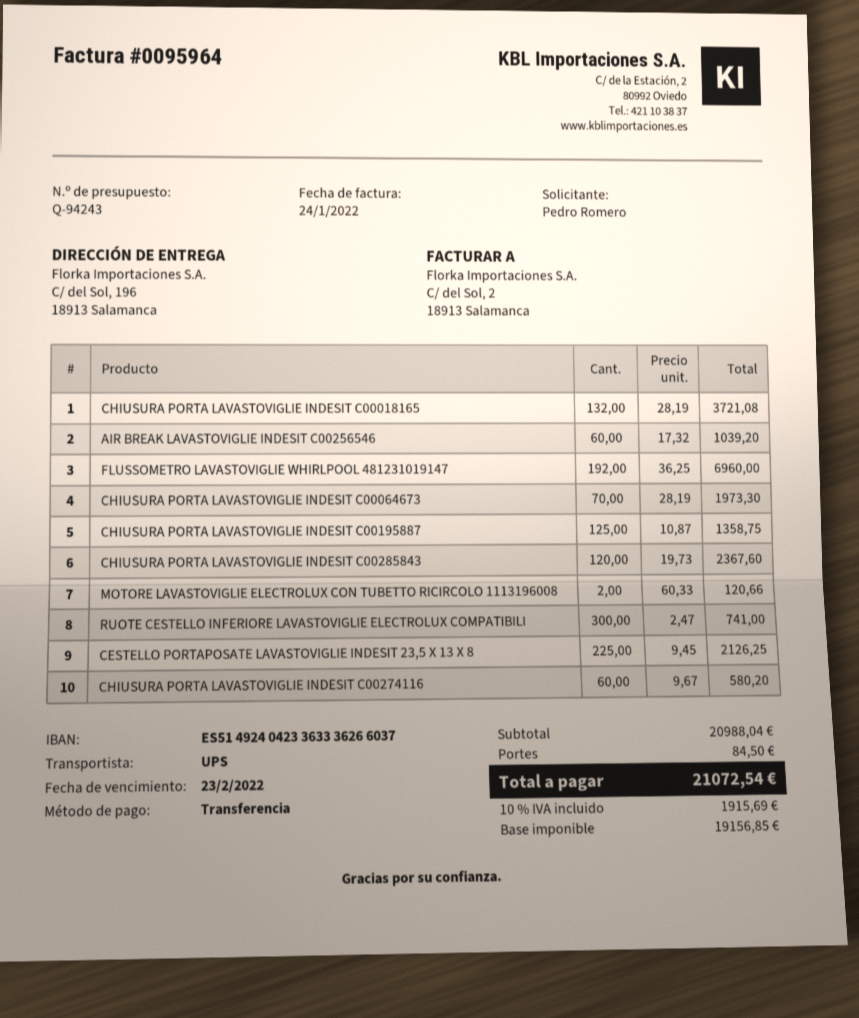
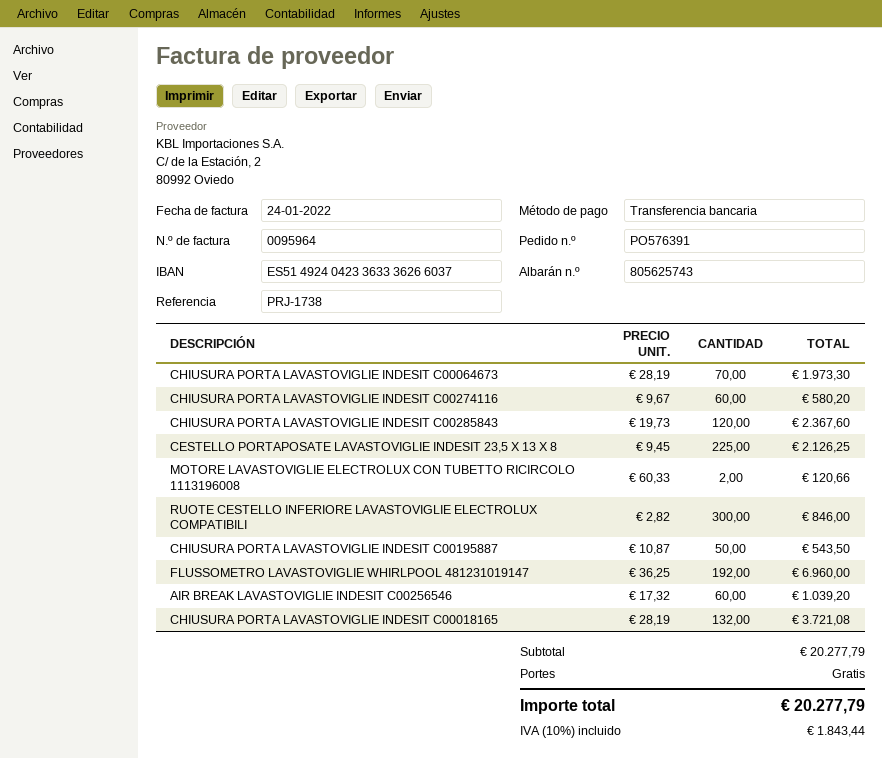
CHIUSURA PORTA LAVASTOVIGLIE INDESIT C00195887: 125 x 10.87 = 1358.75 -> 50 x 10.87 = 543.50
RUOTE CESTELLO INFERIORE LAVASTOVIGLIE ELECTROLUX COMPATIBILI: 300 x 2.47 = 741.00 -> 300 x 2.82 = 846.00
subtotal: 20988.04 -> 20277.79
shipping: 84.50 -> 0.00
tax: 10% = 1915.69 -> 10% = 1843.44
total: 21072.54 -> 20277.79

